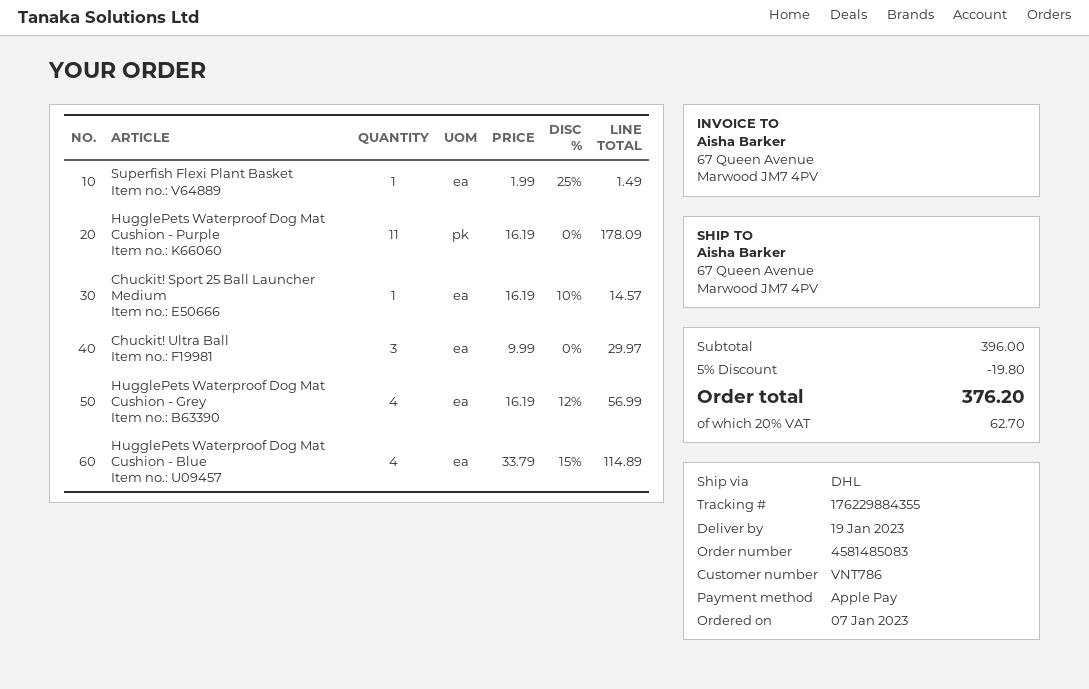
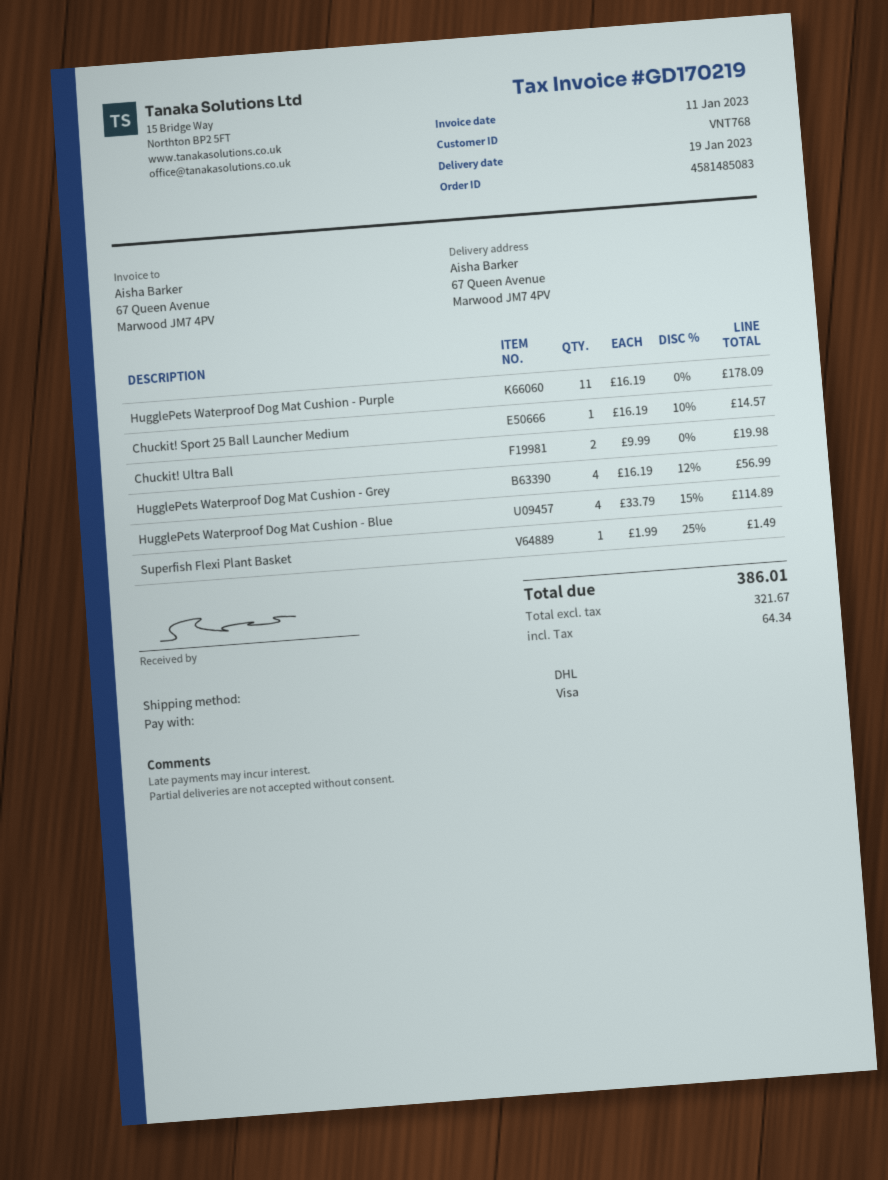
customer number: VNT786 -> VNT768
payment method: Apple Pay -> Visa
Chuckit! Ultra Ball: 3 x 9.99 = 29.97 -> 2 x 9.99 = 19.98
discount: 5% = 19.80 -> none
tax: 62.70 -> 64.34
total: 376.20 -> 386.01

